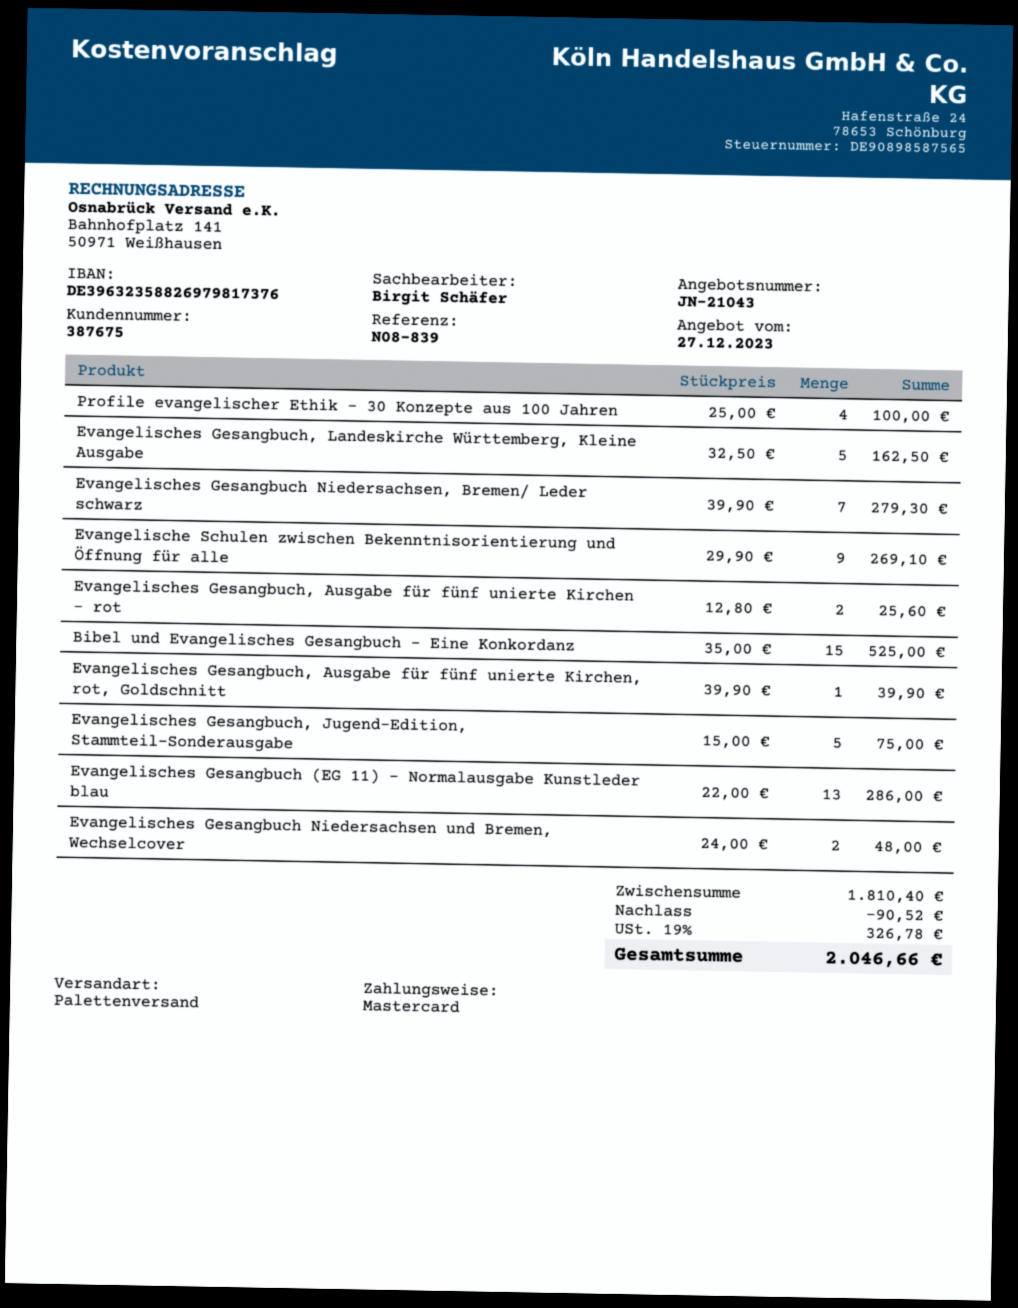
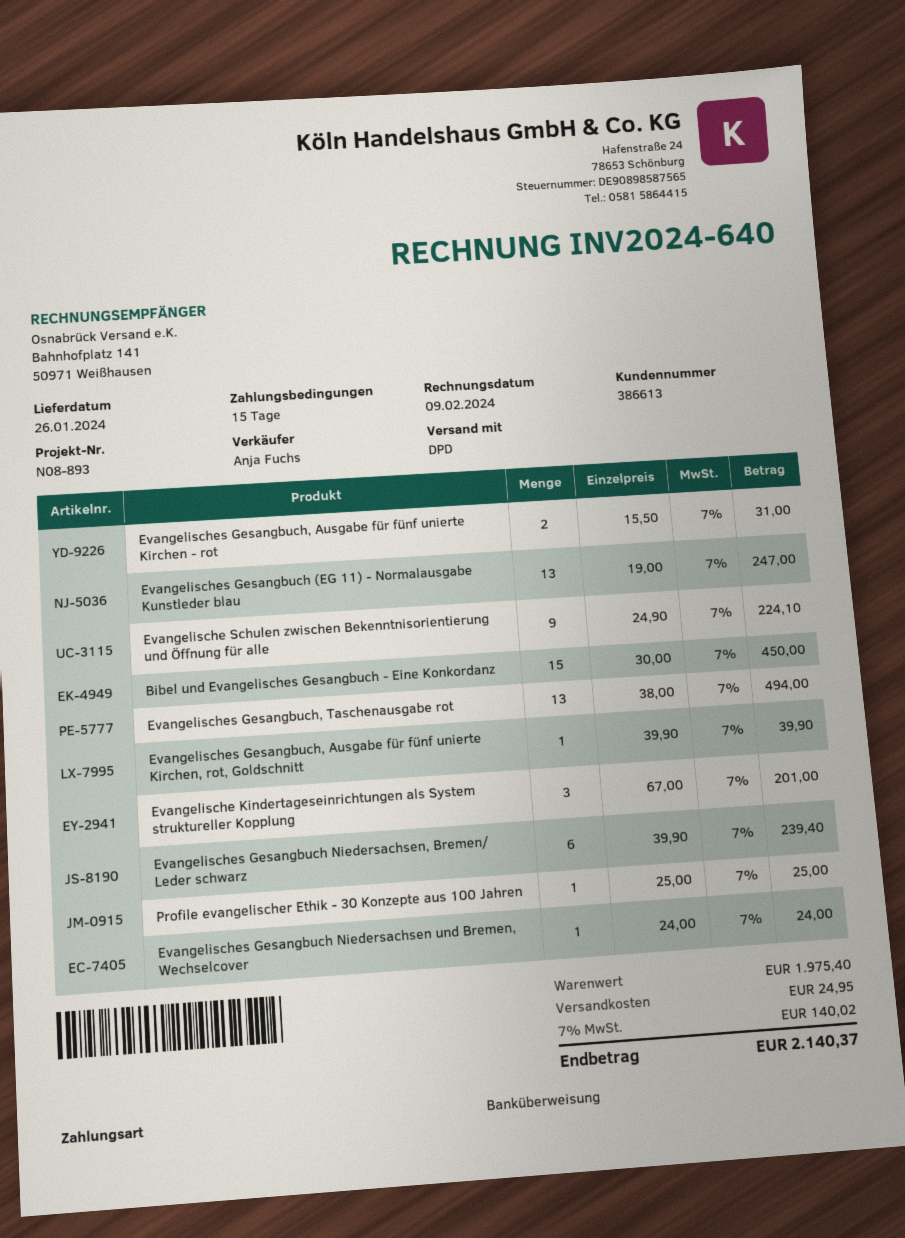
customer number: 387675 -> 386613
reference: N08-839 -> N08-893
sales rep: Birgit Schäfer -> Anja Fuchs
payment method: Mastercard -> bank transfer
shipping method: pallet freight -> DPD
Profile evangelischer Ethik - 30 Konzepte aus 100 Jahren: 4 x 25.00 = 100.00 -> 1 x 25.00 = 25.00
Evangelisches Gesangbuch, Landeskirche Württemberg, Kleine Ausgabe: 5 x 32.50 = 162.50 -> none
Evangelisches Gesangbuch Niedersachsen, Bremen/ Leder schwarz: 7 x 39.90 = 279.30 -> 6 x 39.90 = 239.40
Evangelische Schulen zwischen Bekenntnisorientierung und Öffnung für alle: 9 x 29.90 = 269.10 -> 9 x 24.90 = 224.10
Evangelisches Gesangbuch, Ausgabe für fünf unierte Kirchen - rot: 2 x 12.80 = 25.60 -> 2 x 15.50 = 31.00
Bibel und Evangelisches Gesangbuch - Eine Konkordanz: 15 x 35.00 = 525.00 -> 15 x 30.00 = 450.00
Evangelisches Gesangbuch, Jugend-Edition, Stammteil-Sonderausgabe: 5 x 15.00 = 75.00 -> none
Evangelisches Gesangbuch (EG 11) - Normalausgabe Kunstleder blau: 13 x 22.00 = 286.00 -> 13 x 19.00 = 247.00
Evangelisches Gesangbuch Niedersachsen und Bremen, Wechselcover: 2 x 24.00 = 48.00 -> 1 x 24.00 = 24.00
Evangelisches Gesangbuch, Taschenausgabe rot: none -> 13 x 38.00 = 494.00
Evangelische Kindertageseinrichtungen als System struktureller Kopplung: none -> 3 x 67.00 = 201.00
subtotal: 1810.40 -> 1975.40
discount: 90.52 -> none
shipping: none -> 24.95
tax: 19% = 326.78 -> 7% = 140.02
total: 2046.66 -> 2140.37

